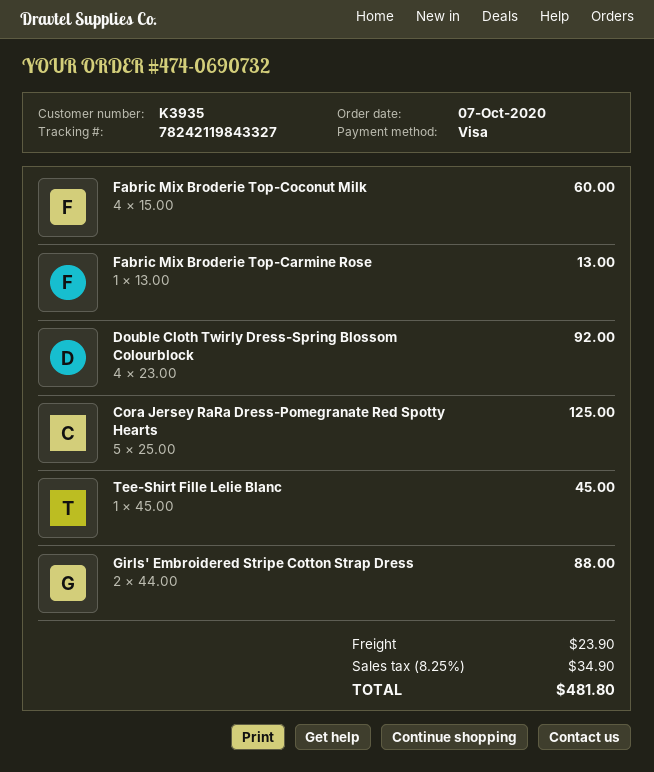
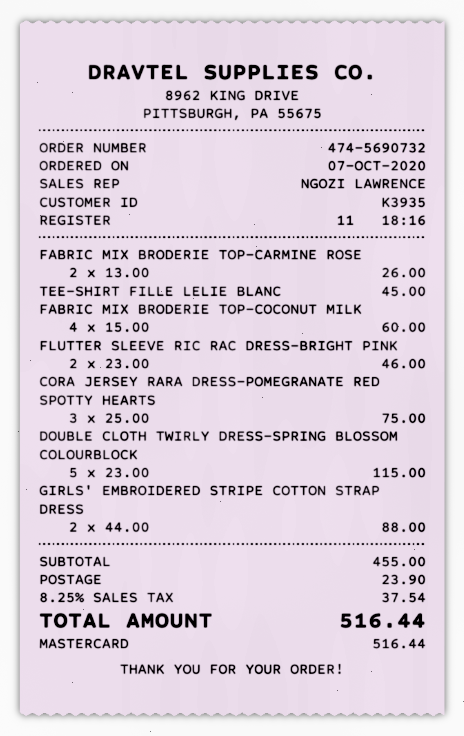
order number: 474-0690732 -> 474-5690732
payment method: Visa -> Mastercard
Fabric Mix Broderie Top-Carmine Rose: 1 x 13.00 = 13.00 -> 2 x 13.00 = 26.00
Double Cloth Twirly Dress-Spring Blossom Colourblock: 4 x 23.00 = 92.00 -> 5 x 23.00 = 115.00
Cora Jersey RaRa Dress-Pomegranate Red Spotty Hearts: 5 x 25.00 = 125.00 -> 3 x 25.00 = 75.00
FLUTTER SLEEVE RIC RAC DRESS-BRIGHT PINK: none -> 2 x 23.00 = 46.00
tax: 8.25% = 34.90 -> 8.25% = 37.54
total: 481.80 -> 516.44

